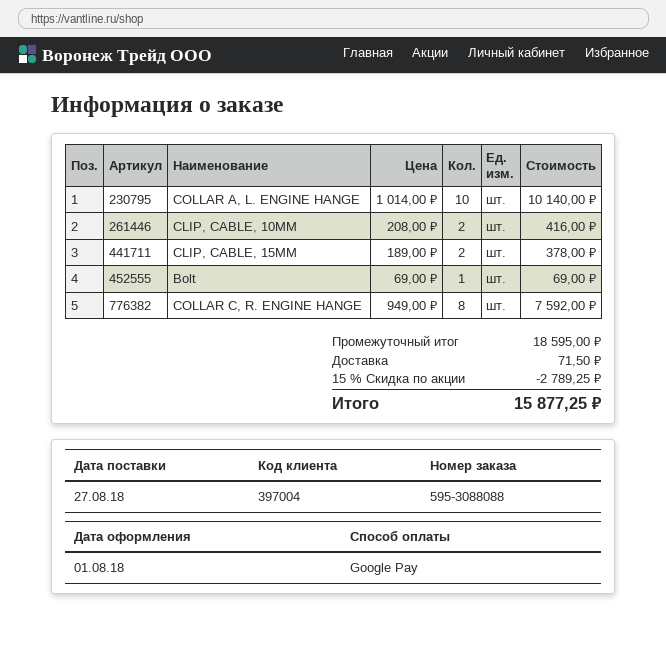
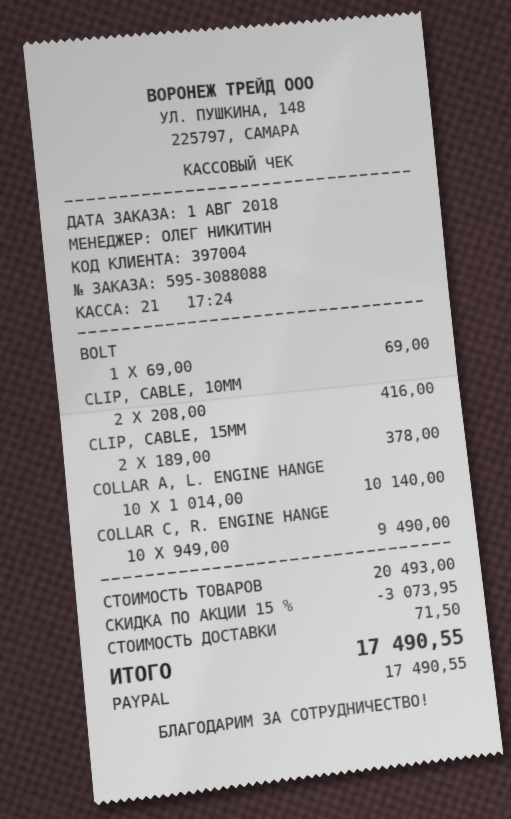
payment method: Google Pay -> PayPal
COLLAR C, R. ENGINE HANGE: 8 x 949.00 = 7592.00 -> 10 x 949.00 = 9490.00
subtotal: 18595.00 -> 20493.00
discount: 15% = 2789.25 -> 15% = 3073.95
total: 15877.25 -> 17490.55

